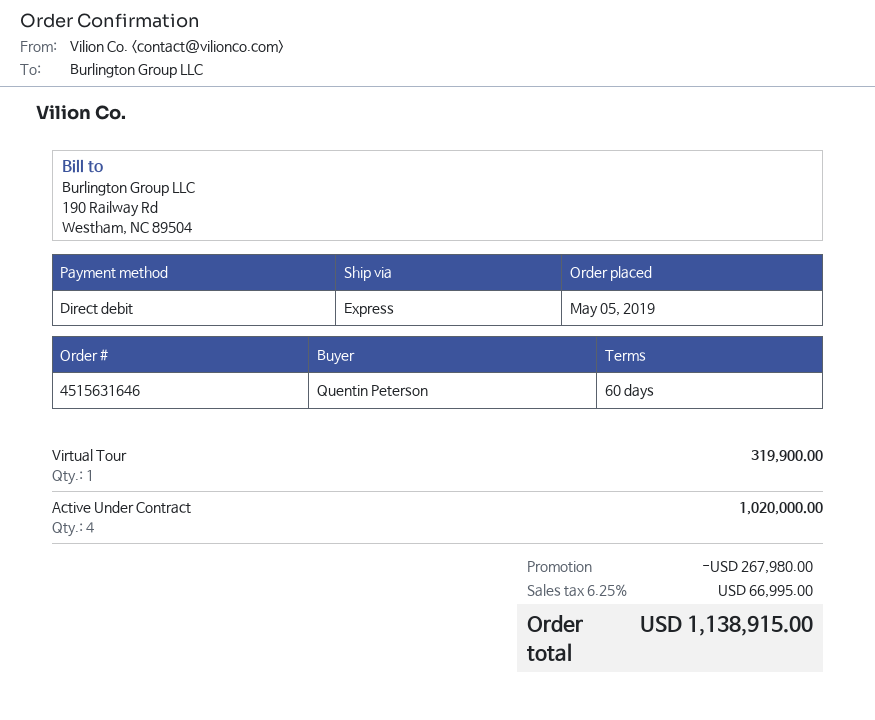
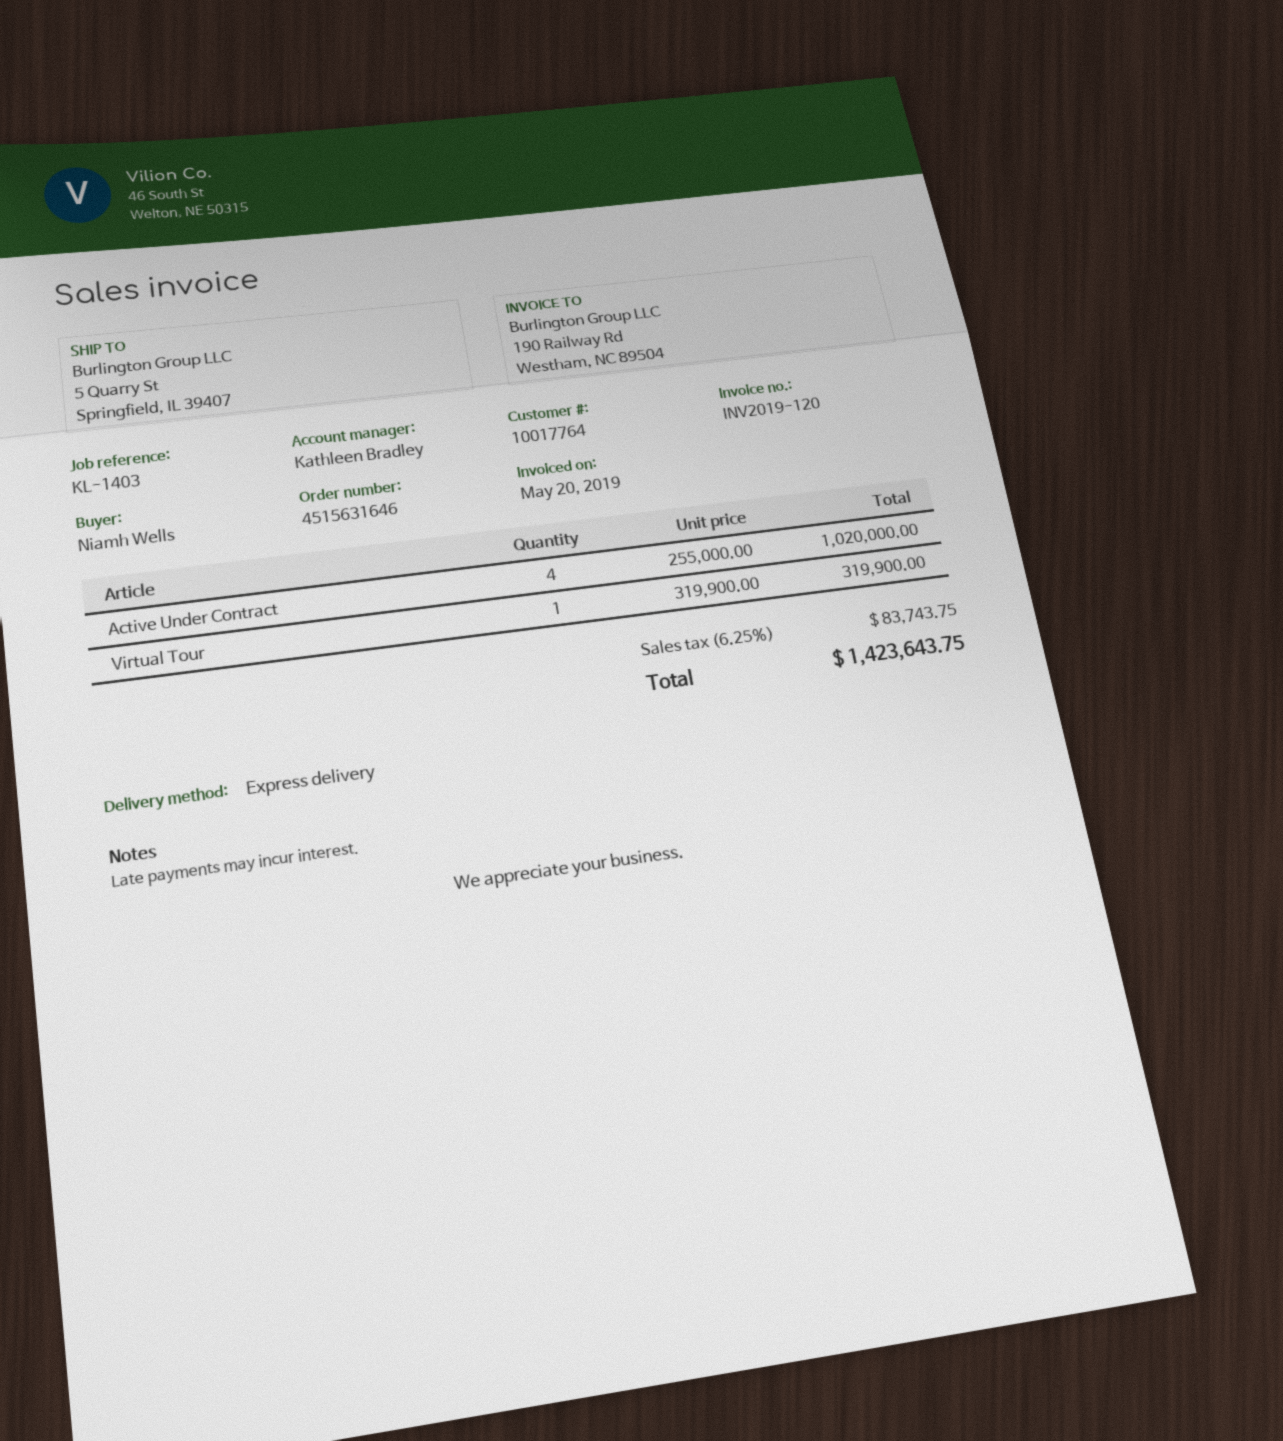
ordered by: Quentin Peterson -> Niamh Wells
discount: 267980.00 -> none
tax: 6.25% = 66995.00 -> 6.25% = 83743.75
total: 1138915.00 -> 1423643.75

